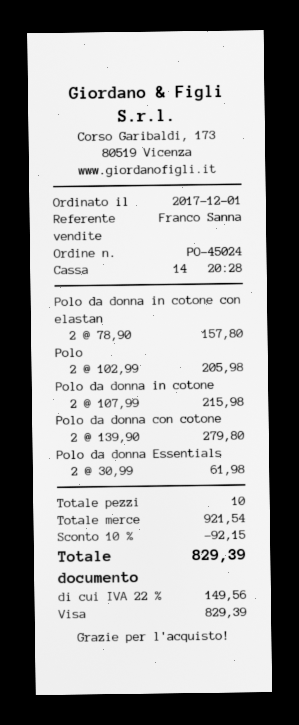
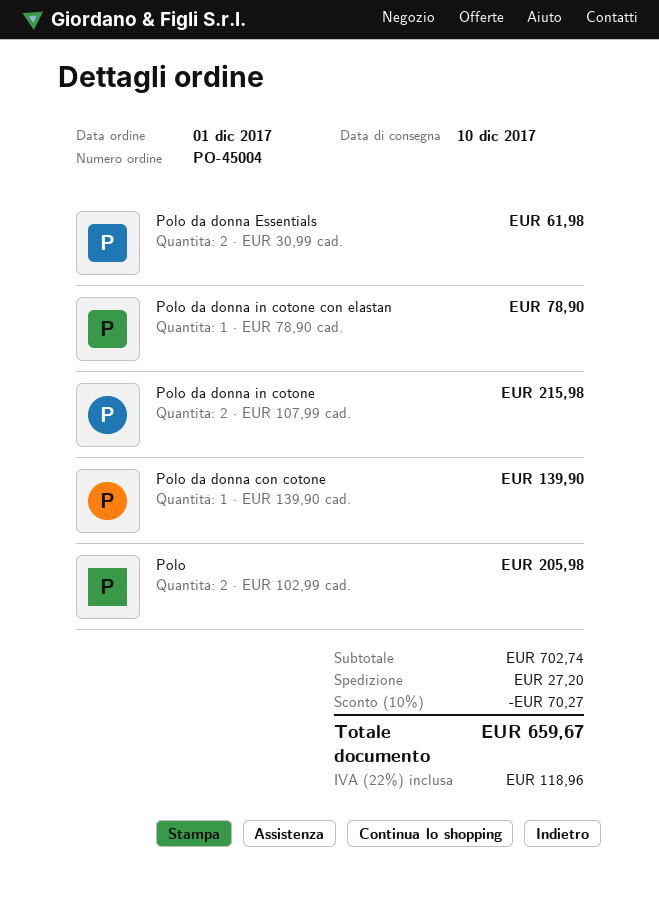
order number: PO-45024 -> PO-45004
Polo da donna in cotone con elastan: 2 x 78.90 = 157.80 -> 1 x 78.90 = 78.90
Polo da donna con cotone: 2 x 139.90 = 279.80 -> 1 x 139.90 = 139.90
subtotal: 921.54 -> 702.74
discount: 10% = 92.15 -> 10% = 70.27
shipping: none -> 27.20
tax: 22% = 149.56 -> 22% = 118.96
total: 829.39 -> 659.67

